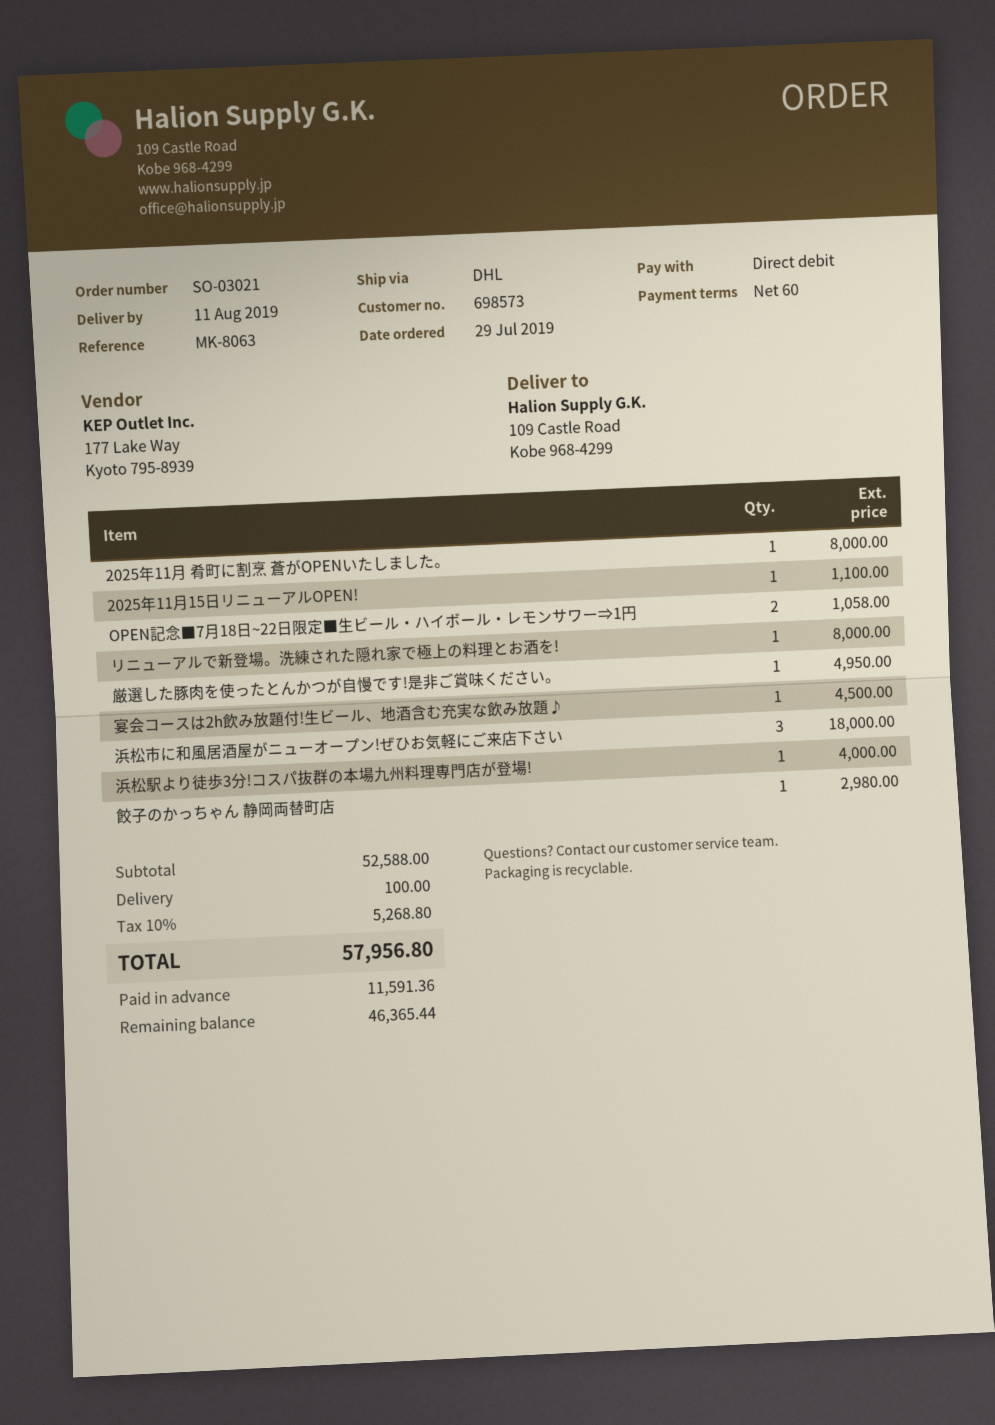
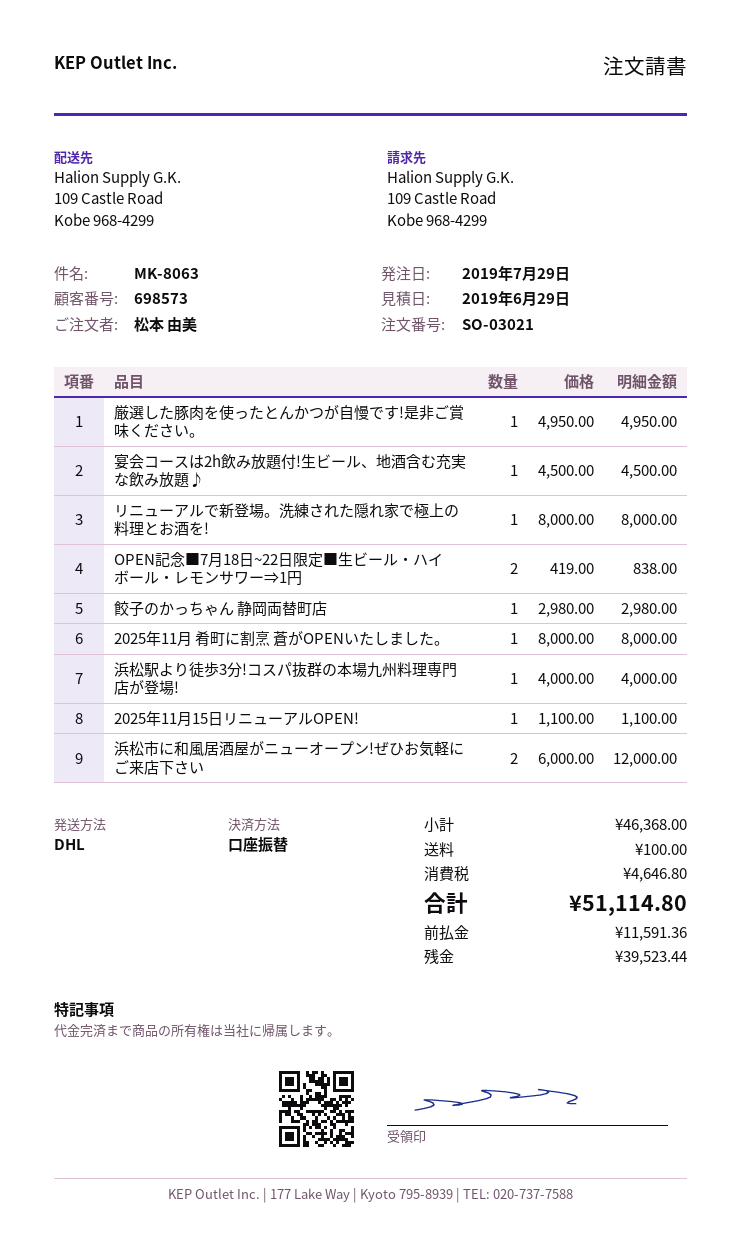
OPEN記念■7月18日~22日限定■生ビール・ハイボール・レモンサワー⇒1円: 2 for 1058.00 -> 2 for 838.00
浜松市に和風居酒屋がニューオープン!ぜひお気軽にご来店下さい: 3 for 18000.00 -> 2 for 12000.00
subtotal: 52588.00 -> 46368.00
tax: 5268.80 -> 4646.80
total: 57956.80 -> 51114.80
balance: 46365.44 -> 39523.44

